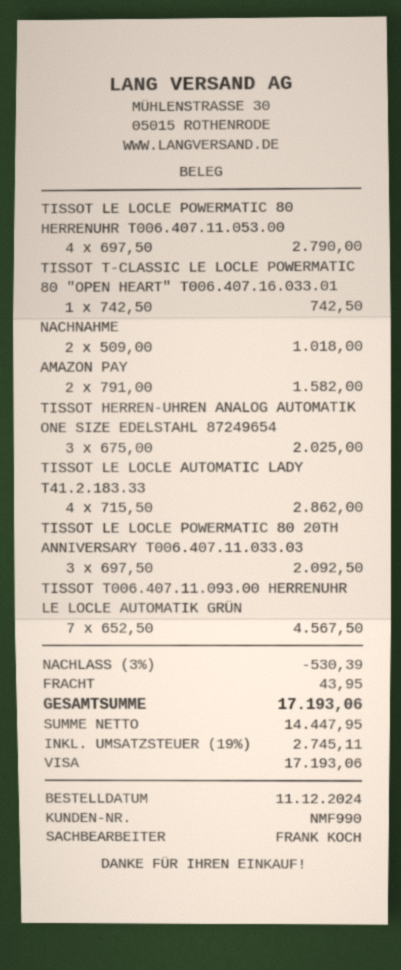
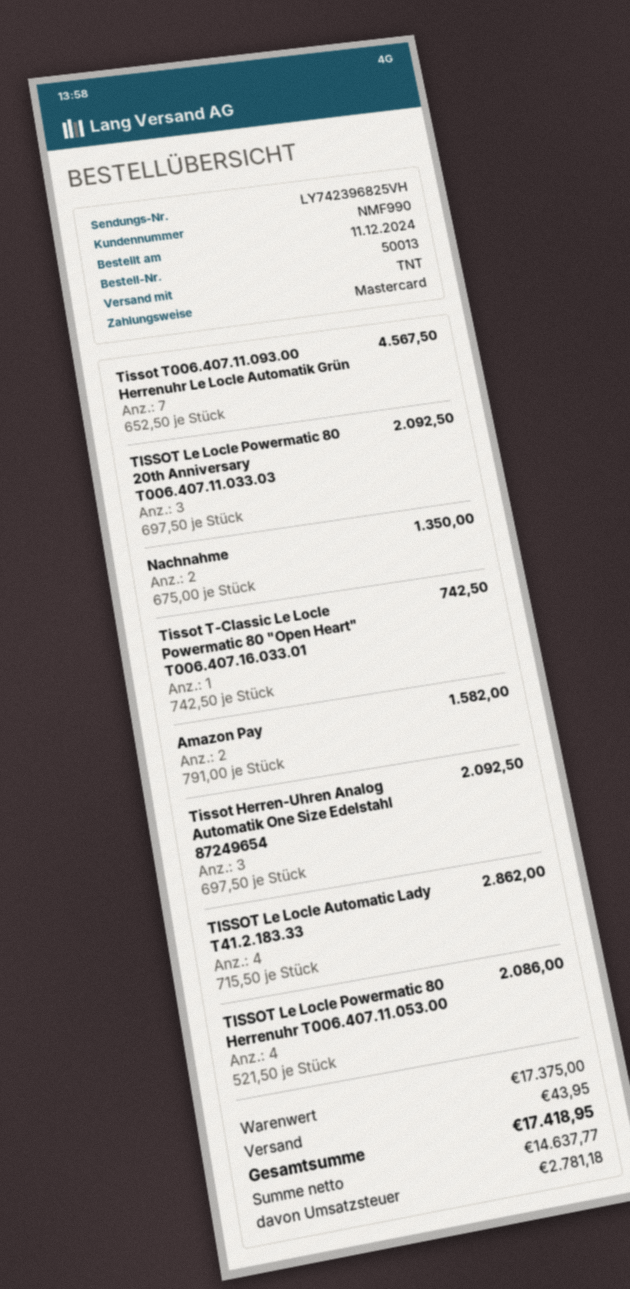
payment method: Visa -> Mastercard
TISSOT LE LOCLE POWERMATIC 80 HERRENUHR T006.407.11.053.00: 4 x 697.50 = 2790.00 -> 4 x 521.50 = 2086.00
NACHNAHME: 2 x 509.00 = 1018.00 -> 2 x 675.00 = 1350.00
TISSOT HERREN-UHREN ANALOG AUTOMATIK ONE SIZE EDELSTAHL 87249654: 3 x 675.00 = 2025.00 -> 3 x 697.50 = 2092.50
discount: 3% = 530.39 -> none
net: 14447.95 -> 14637.77
tax: 2745.11 -> 2781.18
total: 17193.06 -> 17418.95

